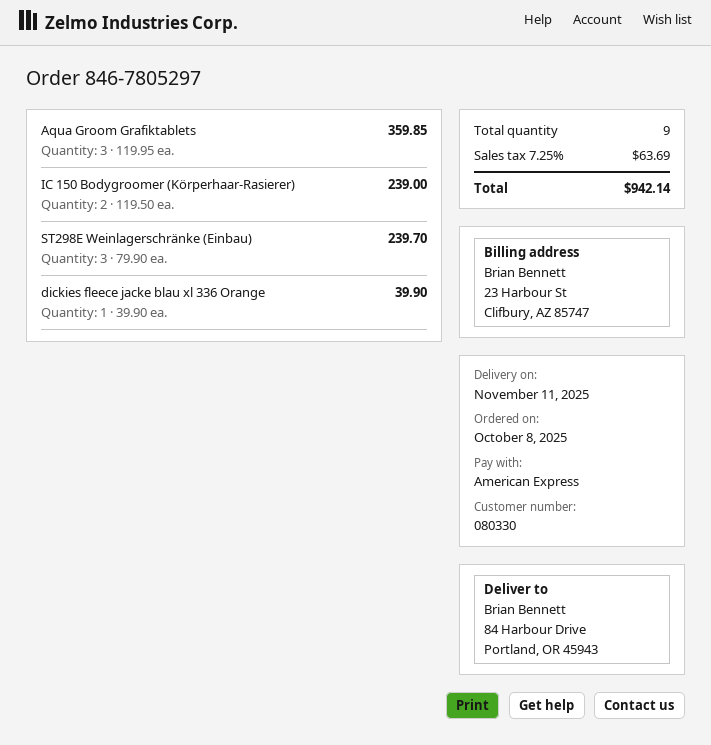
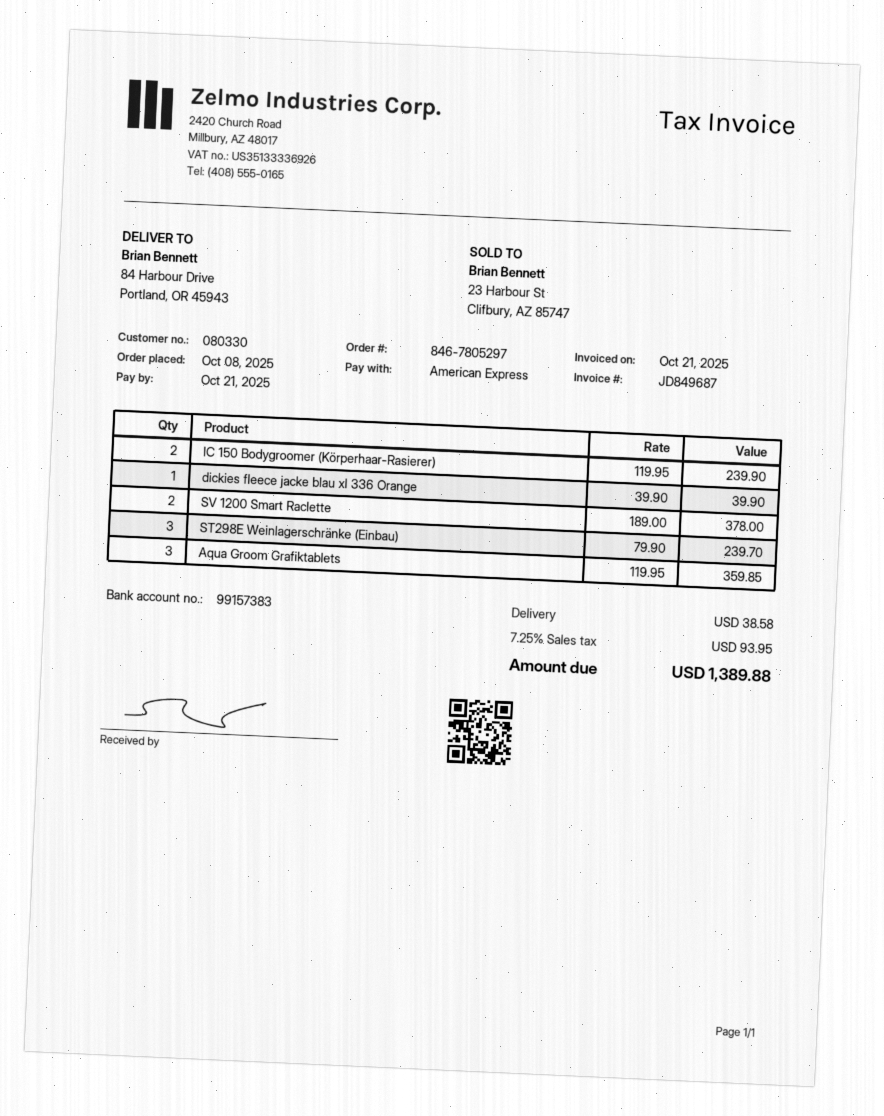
IC 150 Bodygroomer (Körperhaar-Rasierer): 2 x 119.50 = 239.00 -> 2 x 119.95 = 239.90
SV 1200 Smart Raclette: none -> 2 x 189.00 = 378.00
shipping: none -> 38.58
tax: 7.25% = 63.69 -> 7.25% = 93.95
total: 942.14 -> 1389.88

